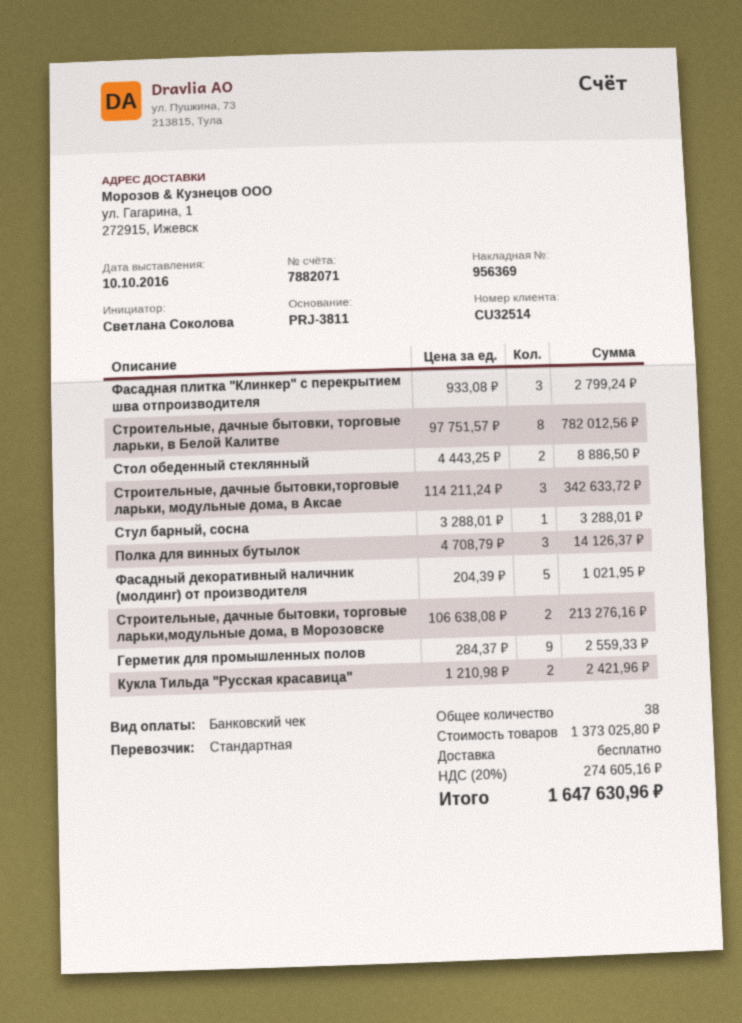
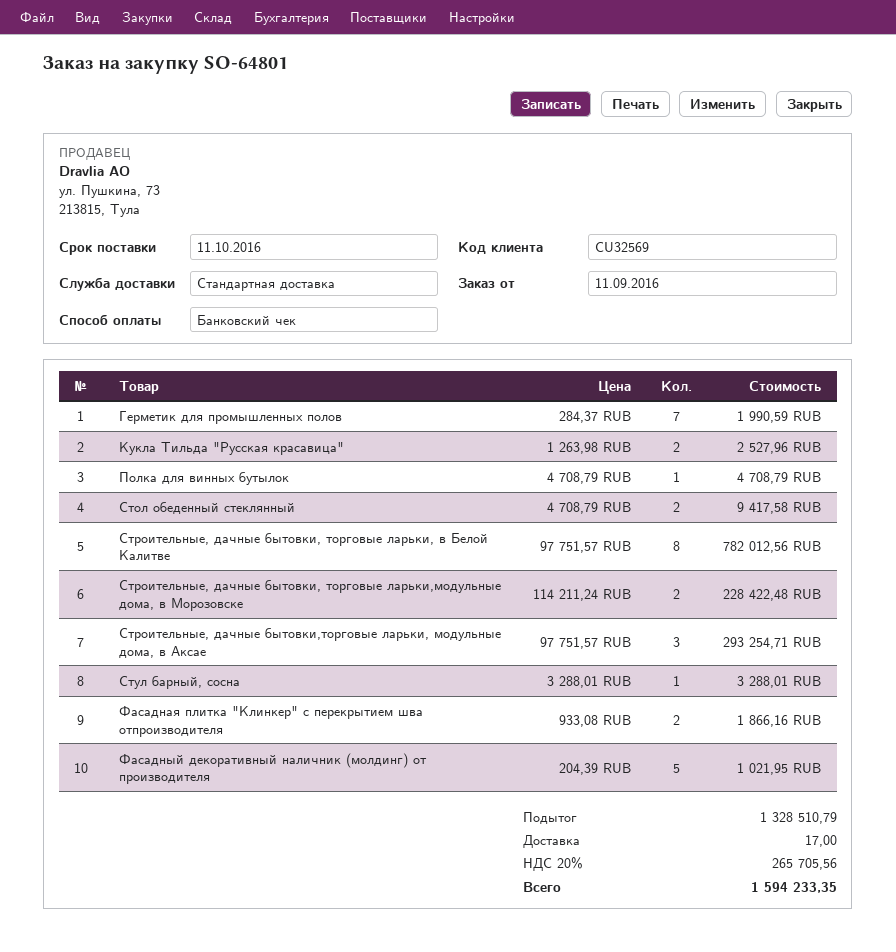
customer number: CU32514 -> CU32569
Фасадная плитка "Клинкер" с перекрытием шва отпроизводителя: 3 x 933.08 = 2799.24 -> 2 x 933.08 = 1866.16
Стол обеденный стеклянный: 2 x 4443.25 = 8886.50 -> 2 x 4708.79 = 9417.58
Строительные, дачные бытовки,торговые ларьки, модульные дома, в Аксае: 3 x 114211.24 = 342633.72 -> 3 x 97751.57 = 293254.71
Полка для винных бутылок: 3 x 4708.79 = 14126.37 -> 1 x 4708.79 = 4708.79
Строительные, дачные бытовки, торговые ларьки,модульные дома, в Морозовске: 2 x 106638.08 = 213276.16 -> 2 x 114211.24 = 228422.48
Герметик для промышленных полов: 9 x 284.37 = 2559.33 -> 7 x 284.37 = 1990.59
Кукла Тильда "Русская красавица": 2 x 1210.98 = 2421.96 -> 2 x 1263.98 = 2527.96
subtotal: 1373025.80 -> 1328510.79
shipping: 0.00 -> 17.00
tax: 20% = 274605.16 -> 20% = 265705.56
total: 1647630.96 -> 1594233.35

